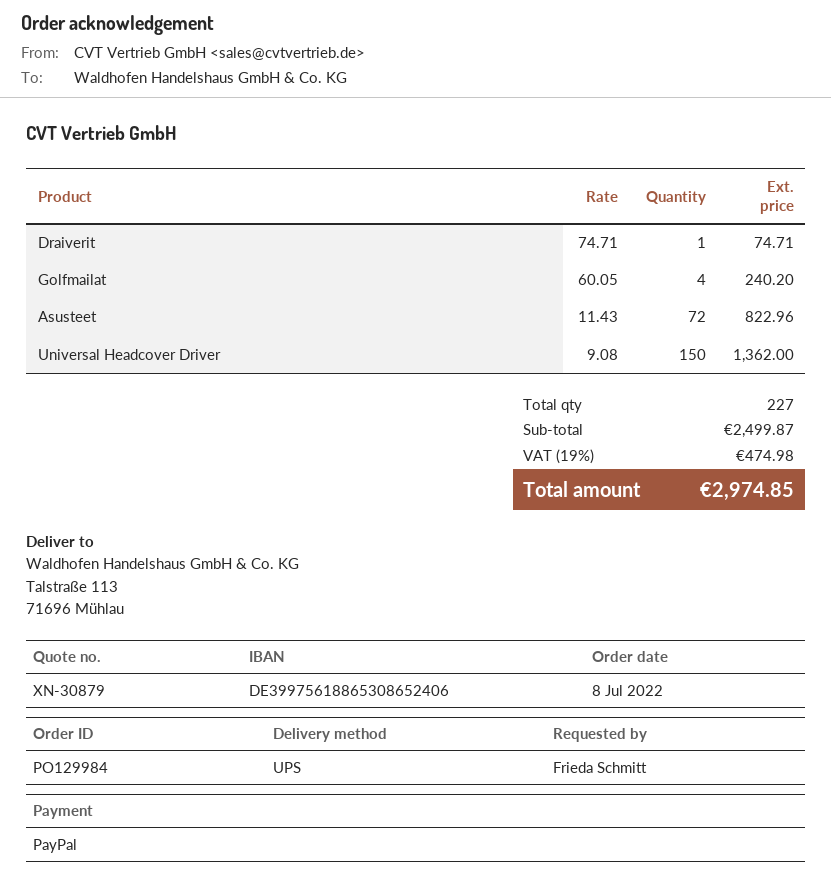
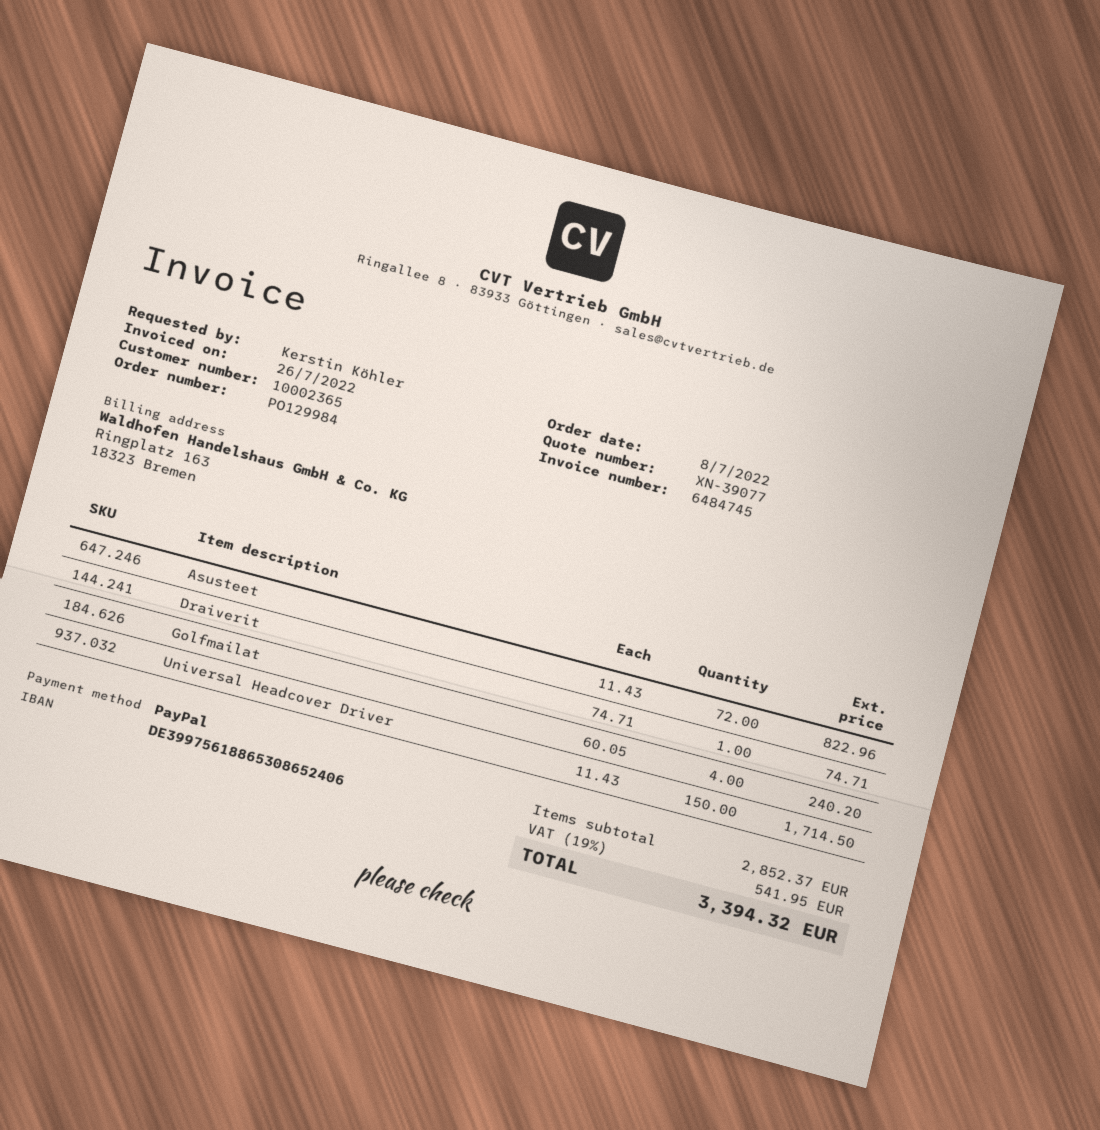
quote number: XN-30879 -> XN-39077
ordered by: Frieda Schmitt -> Kerstin Köhler
Universal Headcover Driver: 150 x 9.08 = 1362.00 -> 150 x 11.43 = 1714.50
subtotal: 2499.87 -> 2852.37
tax: 19% = 474.98 -> 19% = 541.95
total: 2974.85 -> 3394.32

